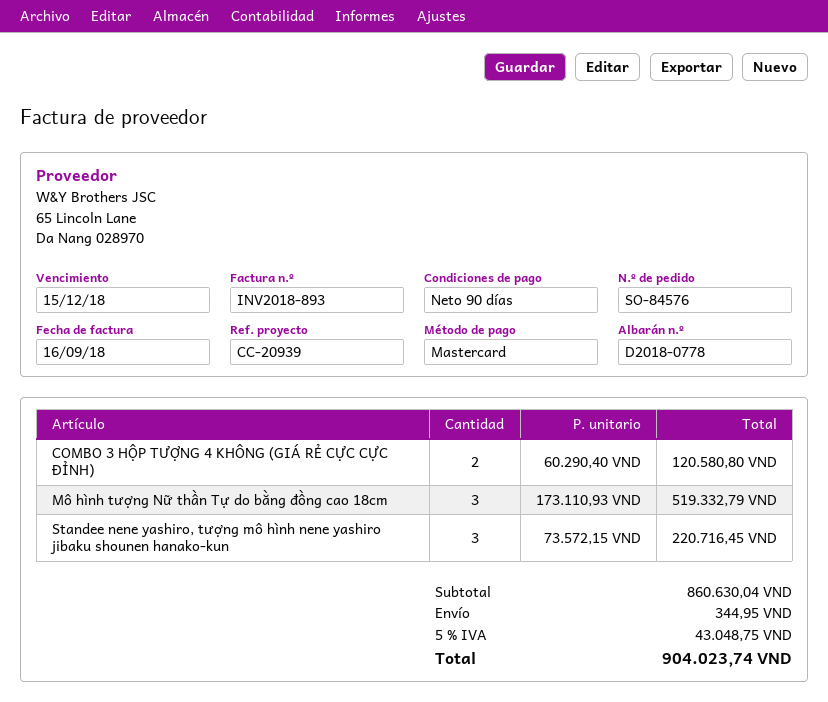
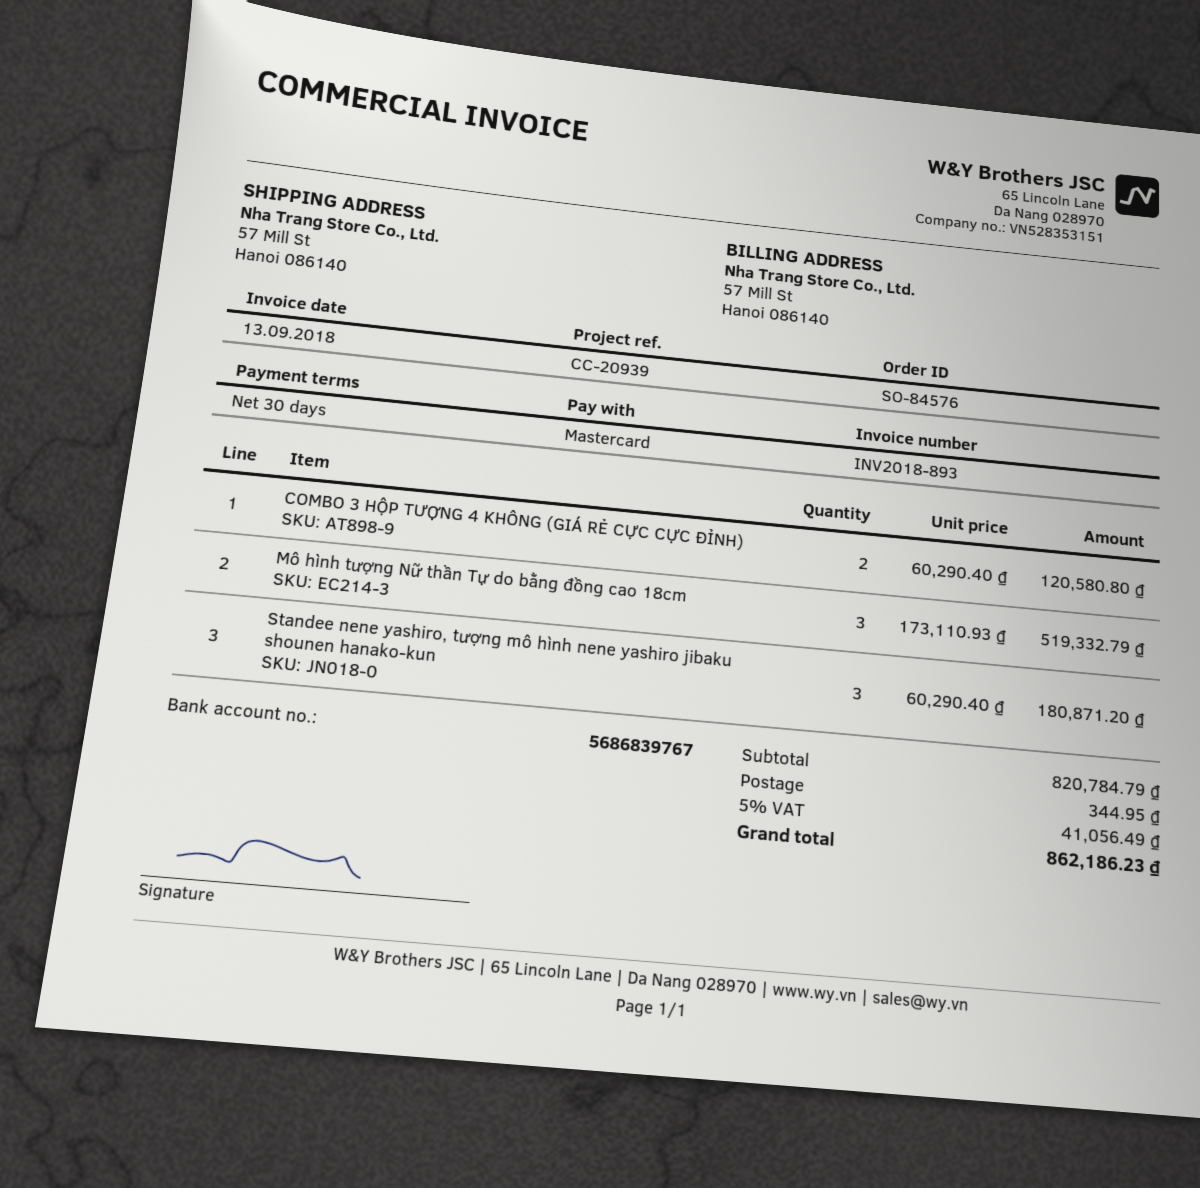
invoice date: 2018-09-16 -> 2018-09-13
payment terms: 90 days -> 30 days
Standee nene yashiro, tượng mô hình nene yashiro jibaku shounen hanako-kun: 3 x 73572.15 = 220716.45 -> 3 x 60290.40 = 180871.20
subtotal: 860630.04 -> 820784.79
tax: 5% = 43048.75 -> 5% = 41056.49
total: 904023.74 -> 862186.23

